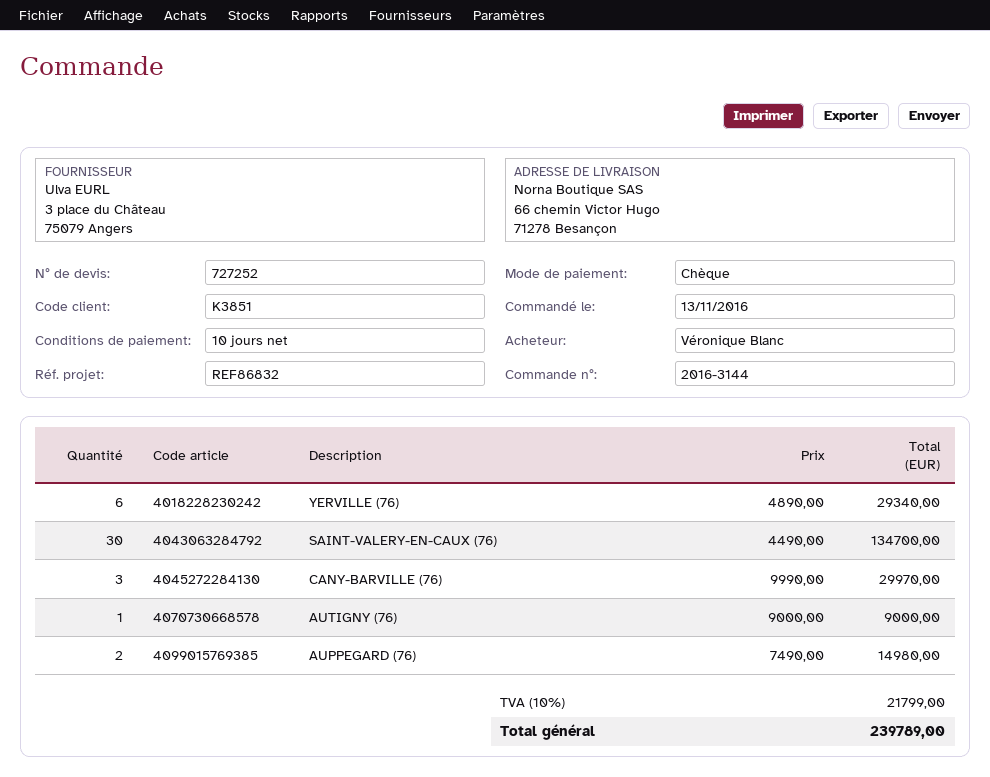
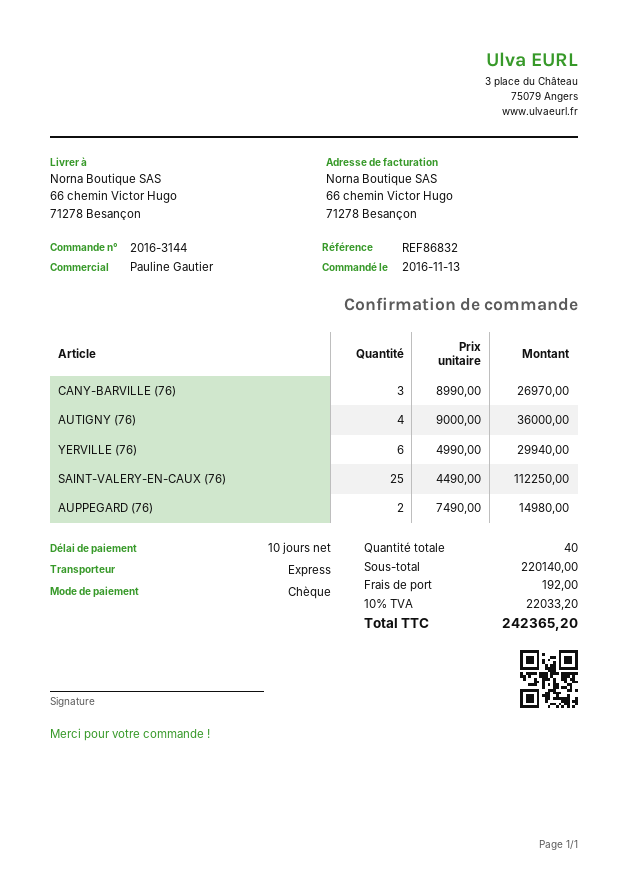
YERVILLE (76): 6 x 4890.00 = 29340.00 -> 6 x 4990.00 = 29940.00
SAINT-VALERY-EN-CAUX (76): 30 x 4490.00 = 134700.00 -> 25 x 4490.00 = 112250.00
CANY-BARVILLE (76): 3 x 9990.00 = 29970.00 -> 3 x 8990.00 = 26970.00
AUTIGNY (76): 1 x 9000.00 = 9000.00 -> 4 x 9000.00 = 36000.00
shipping: none -> 192.00
tax: 10% = 21799.00 -> 10% = 22033.20
total: 239789.00 -> 242365.20

